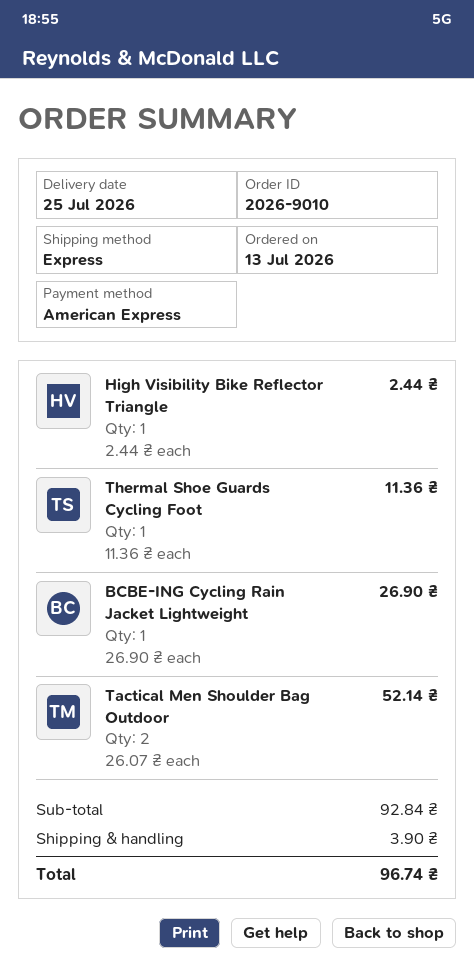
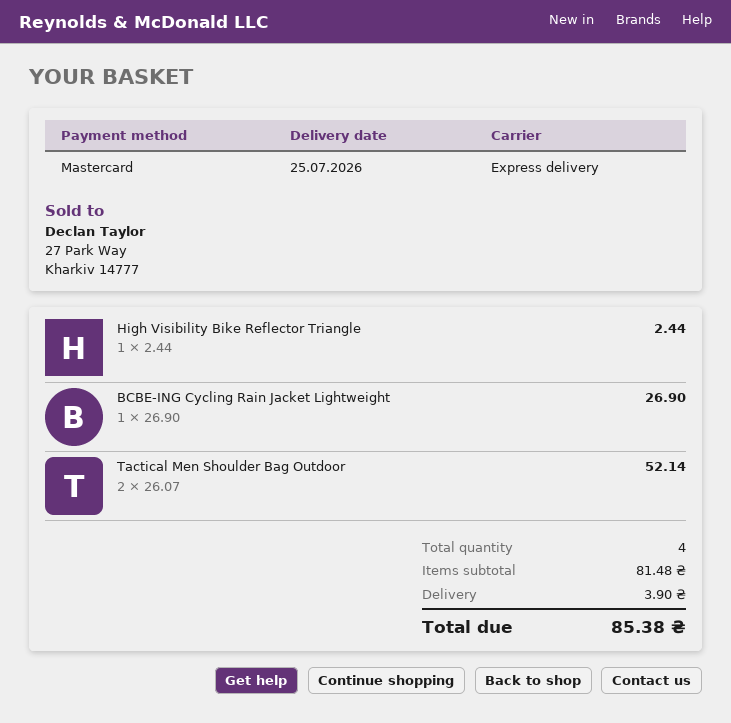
payment method: American Express -> Mastercard
Thermal Shoe Guards Cycling Foot: 1 x 11.36 = 11.36 -> none
subtotal: 92.84 -> 81.48
total: 96.74 -> 85.38

